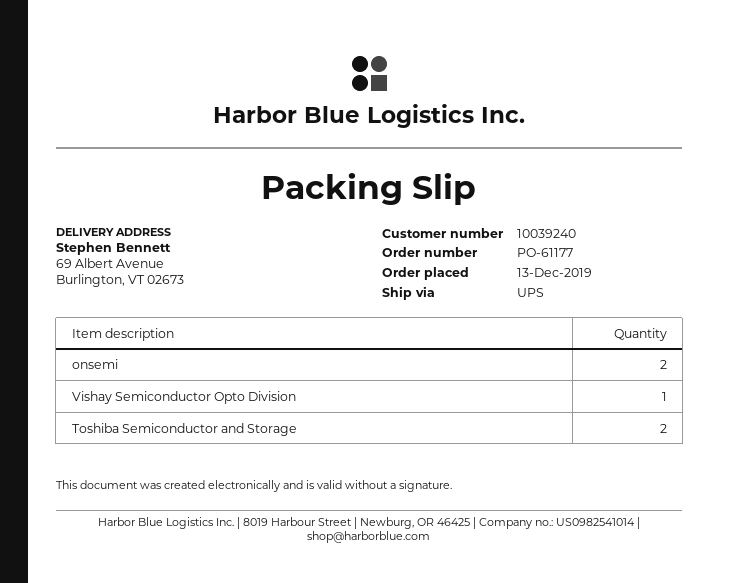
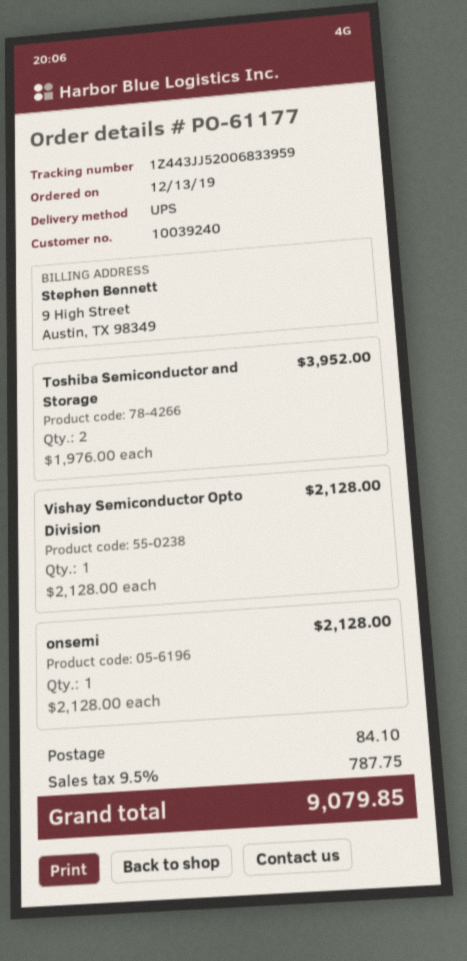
onsemi: 2 -> 1

